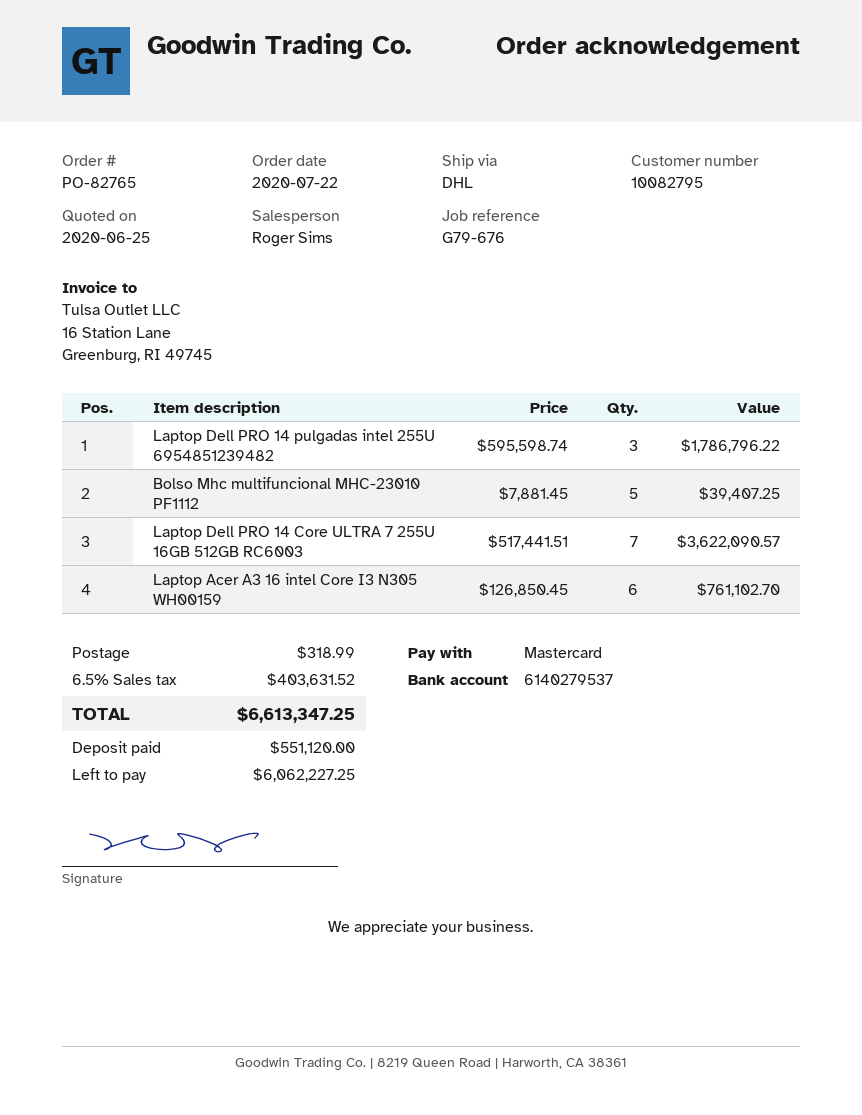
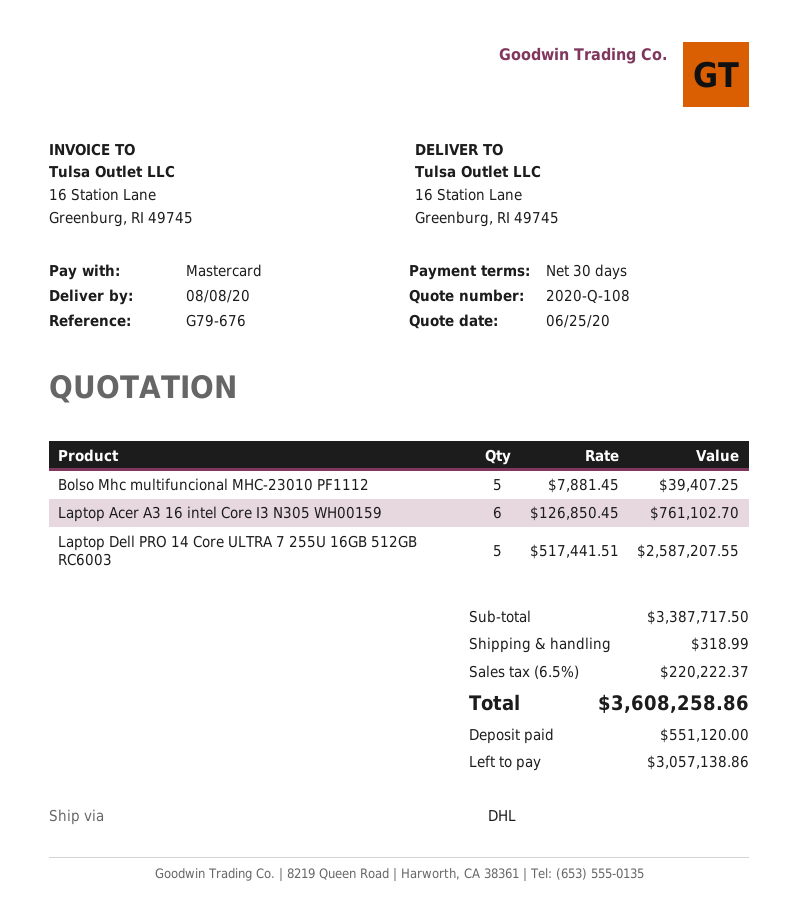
Laptop Dell PRO 14 pulgadas intel 255U 6954851239482: 3 x 595598.74 = 1786796.22 -> none
Laptop Dell PRO 14 Core ULTRA 7 255U 16GB 512GB RC6003: 7 x 517441.51 = 3622090.57 -> 5 x 517441.51 = 2587207.55
tax: 6.5% = 403631.52 -> 6.5% = 220222.37
total: 6613347.25 -> 3608258.86
balance: 6062227.25 -> 3057138.86

